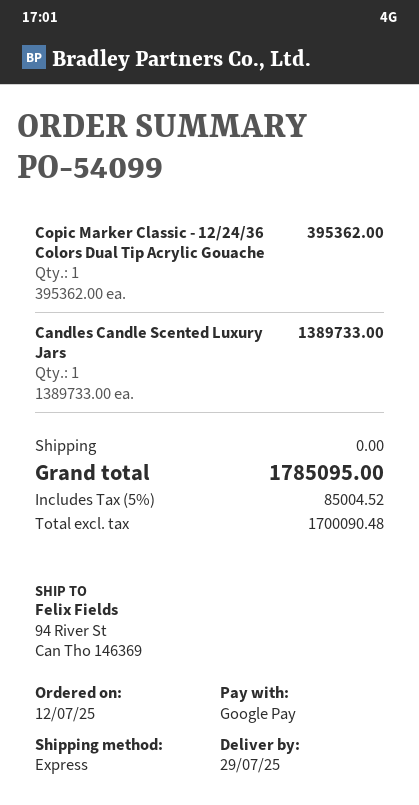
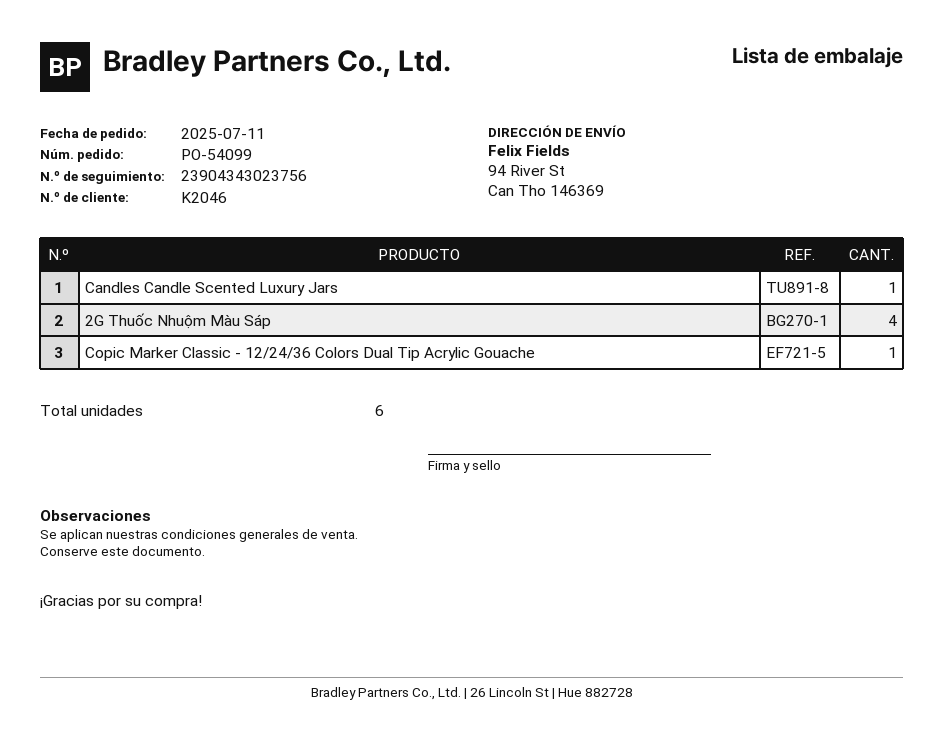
order date: 2025-07-12 -> 2025-07-11
2G Thuốc Nhuộm Màu Sáp: none -> 4

